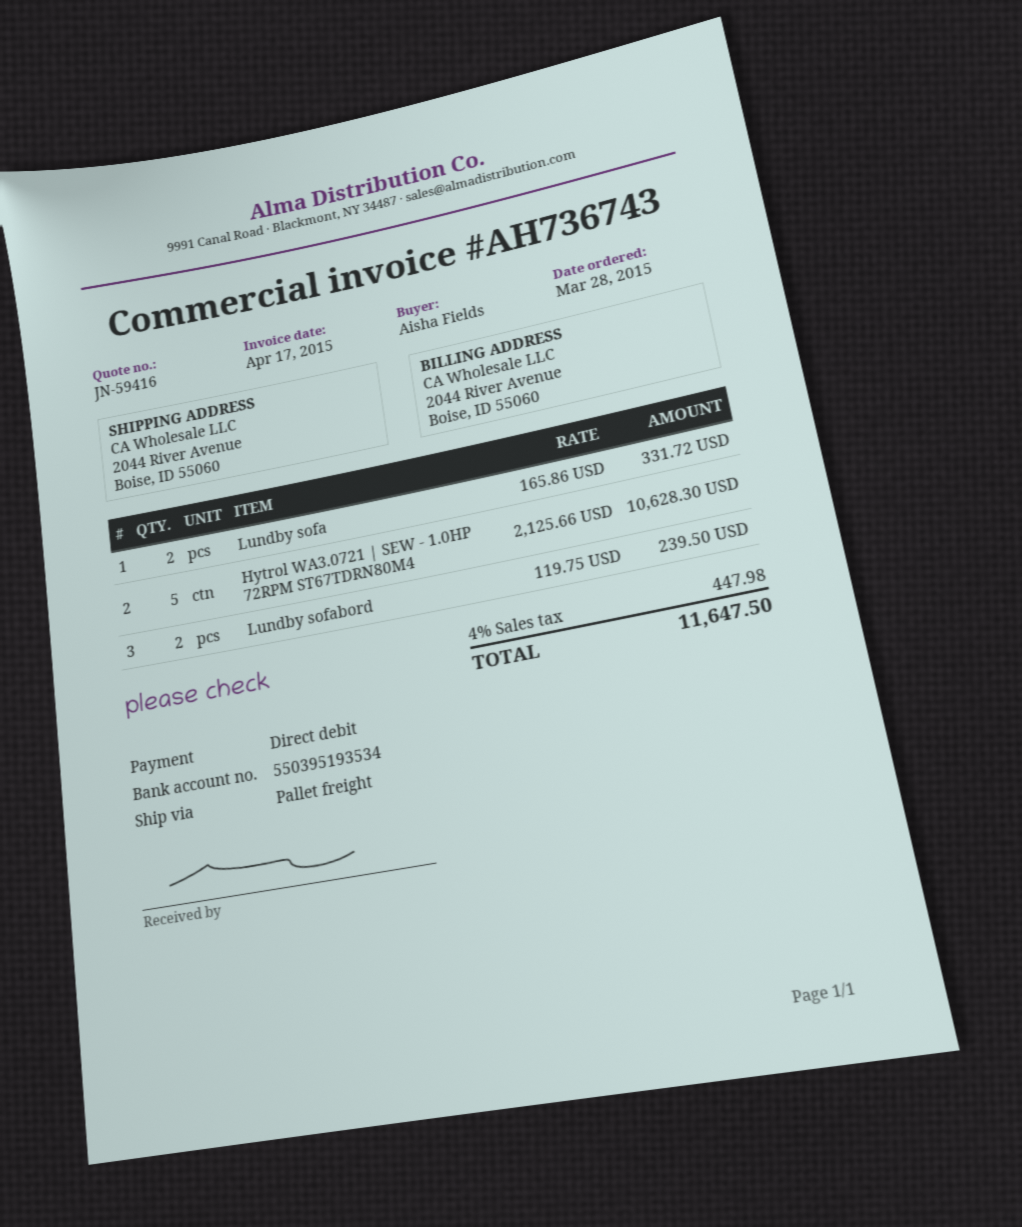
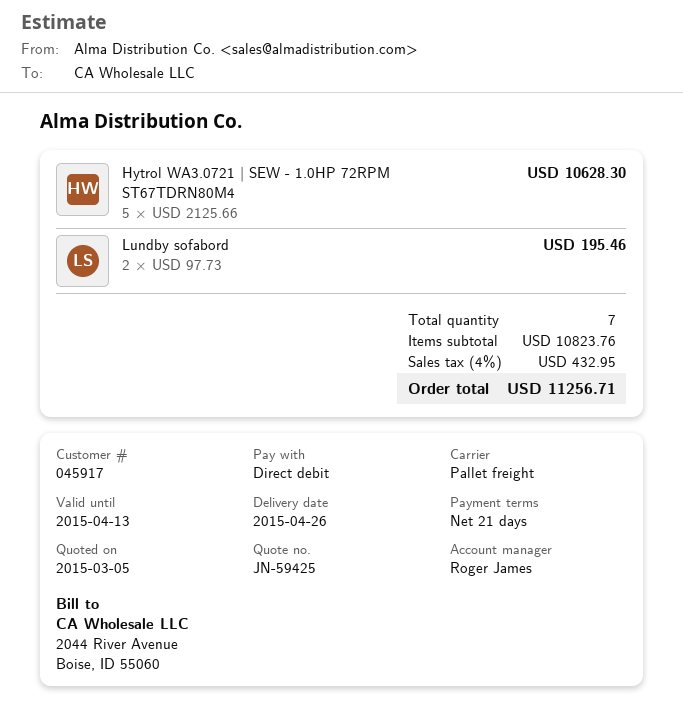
quote number: JN-59416 -> JN-59425
Lundby sofa: 2 x 165.86 = 331.72 -> none
Lundby sofabord: 2 x 119.75 = 239.50 -> 2 x 97.73 = 195.46
tax: 4% = 447.98 -> 4% = 432.95
total: 11647.50 -> 11256.71

